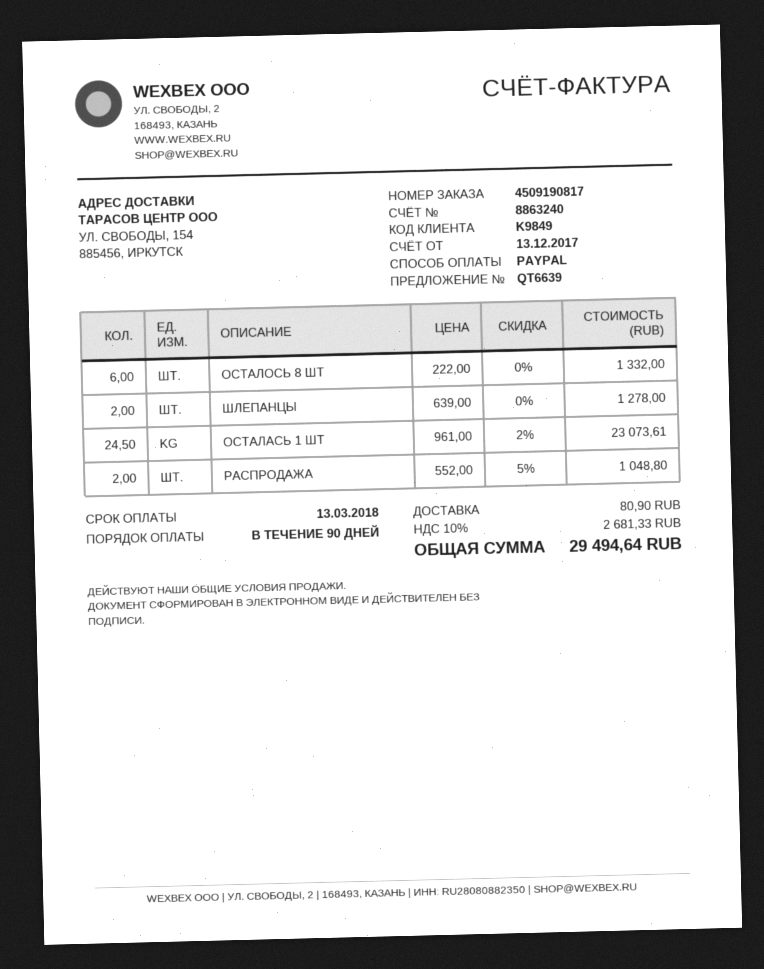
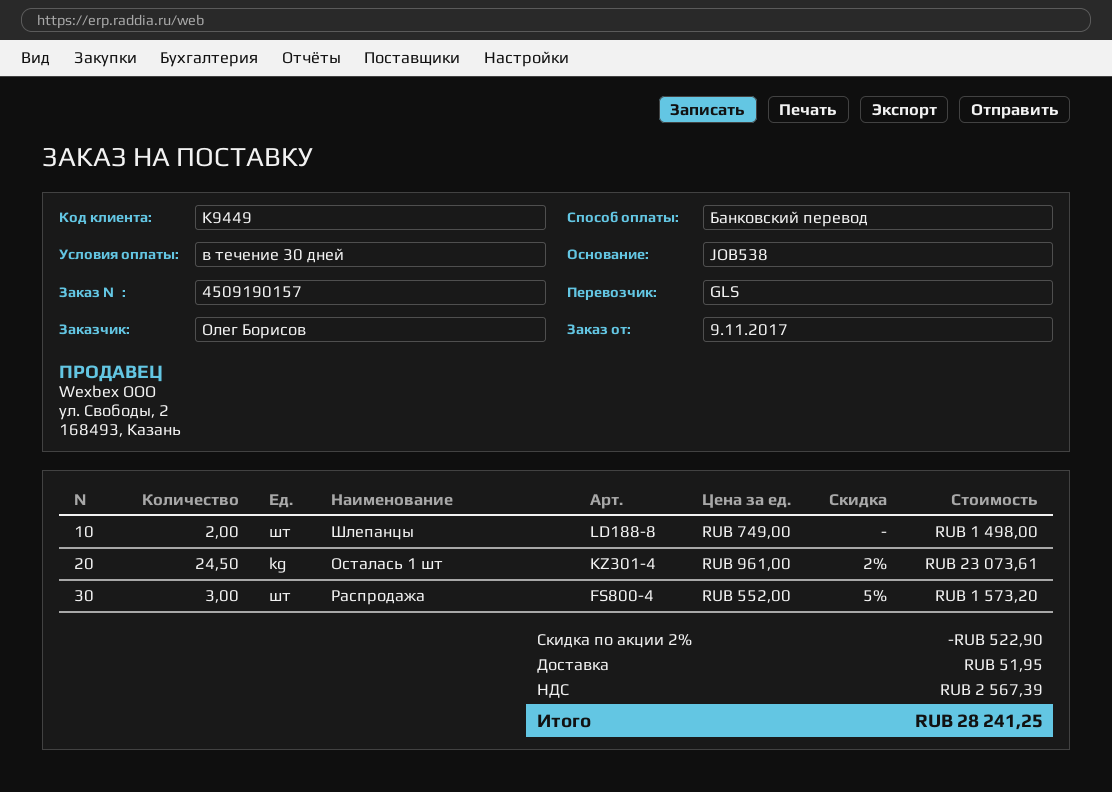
order number: 4509190817 -> 4509190157
payment terms: 90 days -> 30 days
customer number: K9849 -> K9449
payment method: PayPal -> bank transfer
ОСТАЛОСЬ 8 ШТ: 6 x 222.00 = 1332.00 -> none
ШЛЕПАНЦЫ: 2 x 639.00 = 1278.00 -> 2 x 749.00 = 1498.00
РАСПРОДАЖА: 2 x 552.00 - 5% = 1048.80 -> 3 x 552.00 - 5% = 1573.20
discount: none -> 2% = 522.90
shipping: 80.90 -> 51.95
tax: 2681.33 -> 2567.39
total: 29494.64 -> 28241.25

